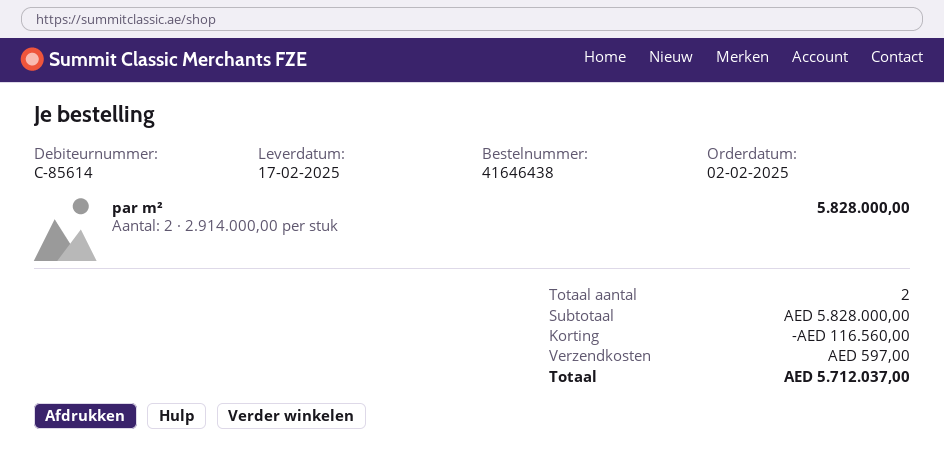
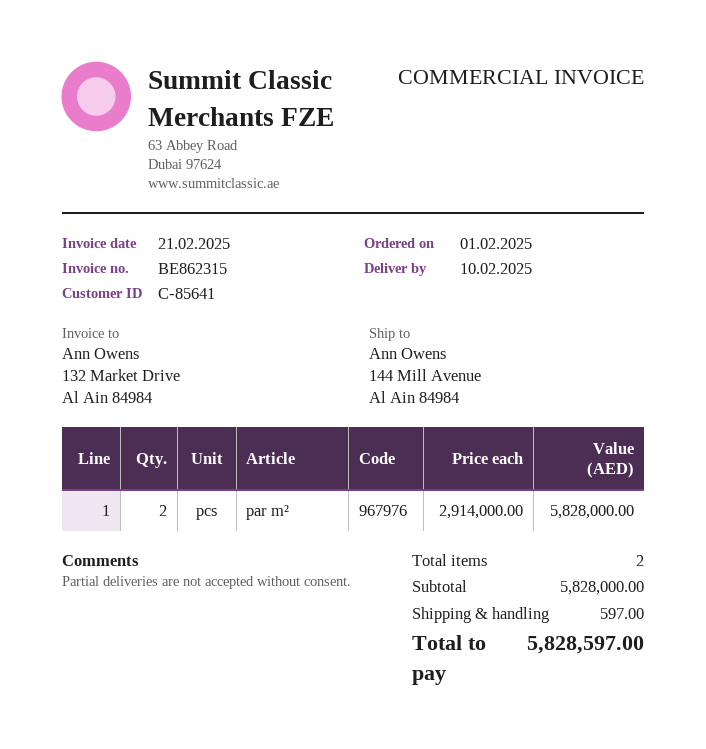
order date: 2025-02-02 -> 2025-02-01
delivery date: 2025-02-17 -> 2025-02-10
customer number: C-85614 -> C-85641
discount: 116560.00 -> none
total: 5712037.00 -> 5828597.00

